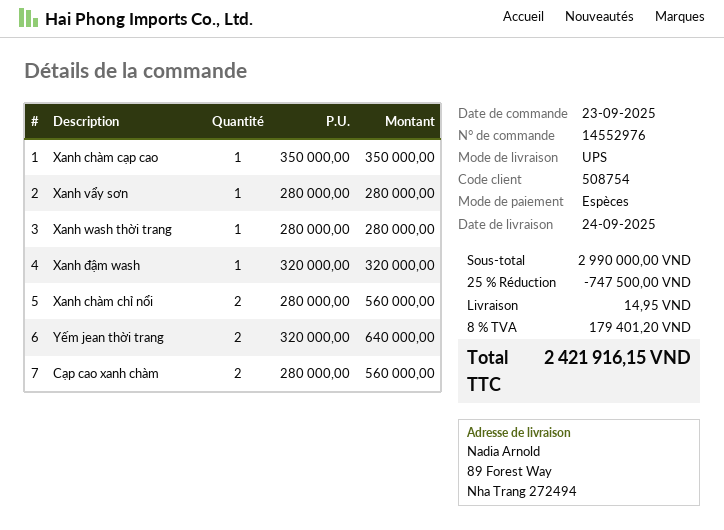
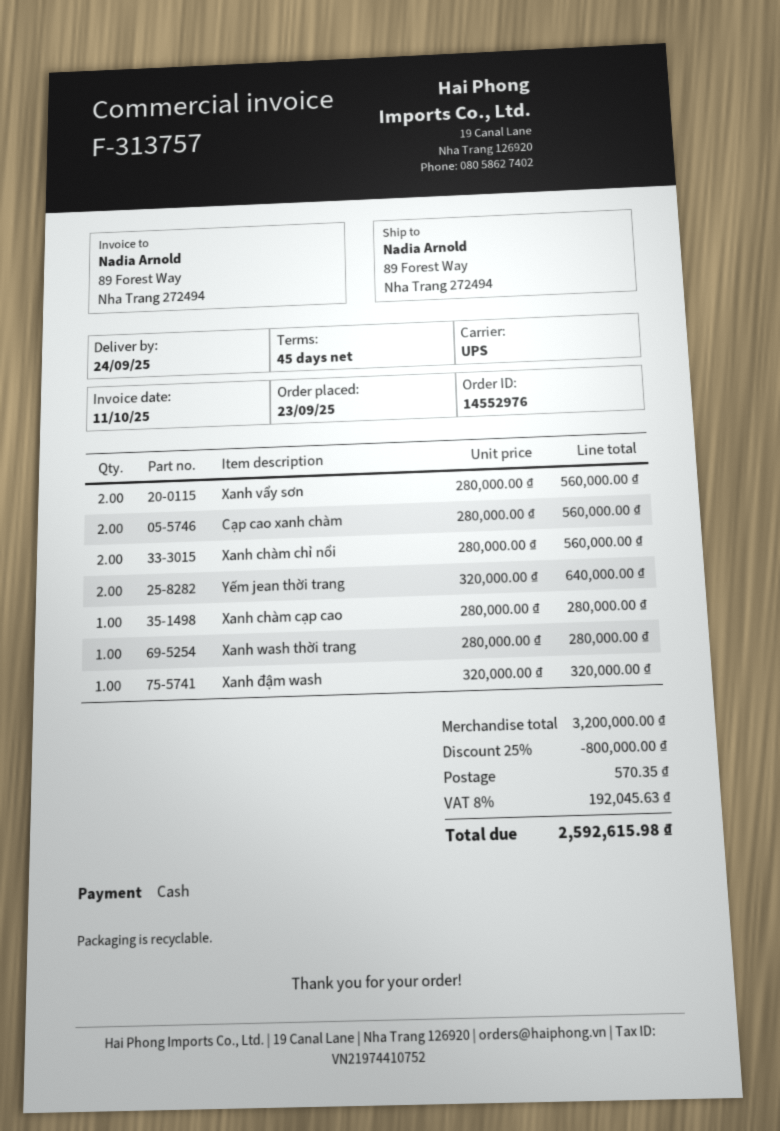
Xanh chàm cạp cao: 1 x 350000.00 = 350000.00 -> 1 x 280000.00 = 280000.00
Xanh vẩy sơn: 1 x 280000.00 = 280000.00 -> 2 x 280000.00 = 560000.00
subtotal: 2990000.00 -> 3200000.00
discount: 25% = 747500.00 -> 25% = 800000.00
shipping: 14.95 -> 570.35
tax: 8% = 179401.20 -> 8% = 192045.63
total: 2421916.15 -> 2592615.98

